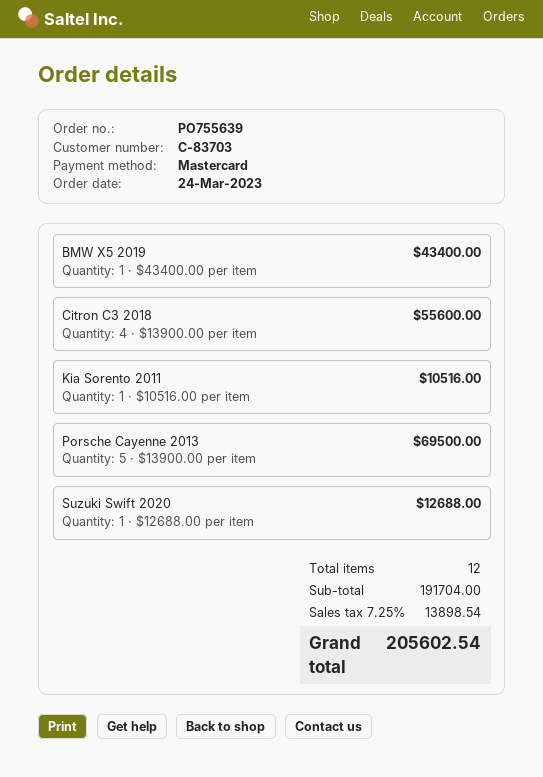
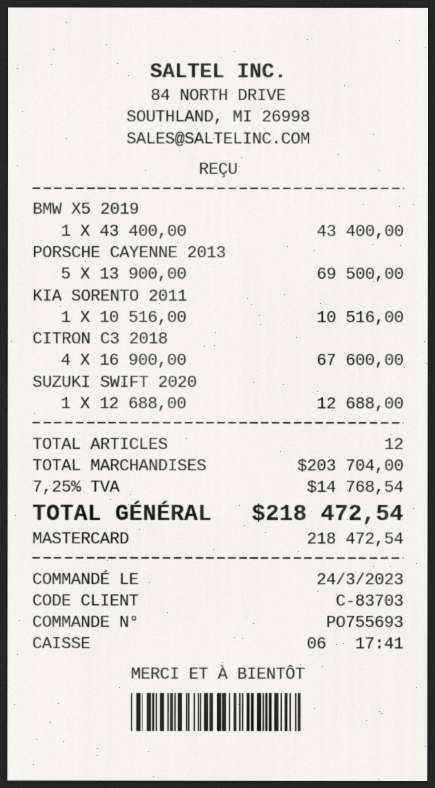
order number: PO755639 -> PO755693
Citron C3 2018: 4 x 13900.00 = 55600.00 -> 4 x 16900.00 = 67600.00
subtotal: 191704.00 -> 203704.00
tax: 7.25% = 13898.54 -> 7.25% = 14768.54
total: 205602.54 -> 218472.54

